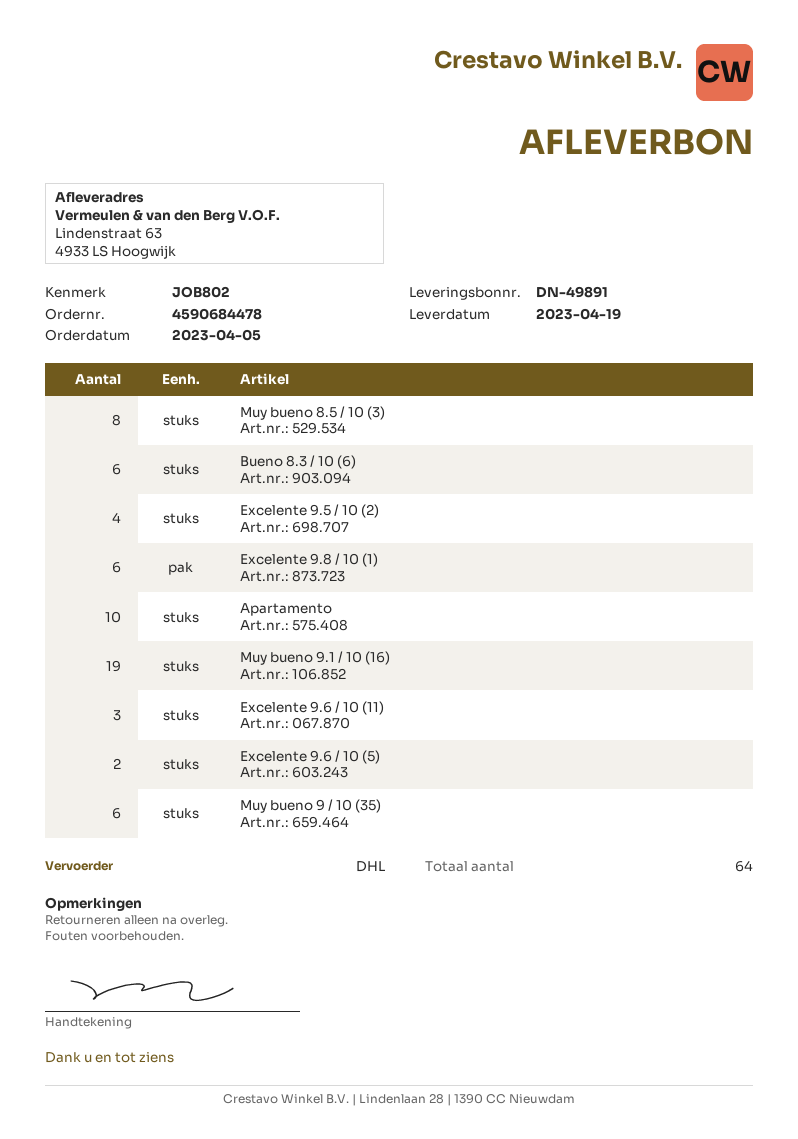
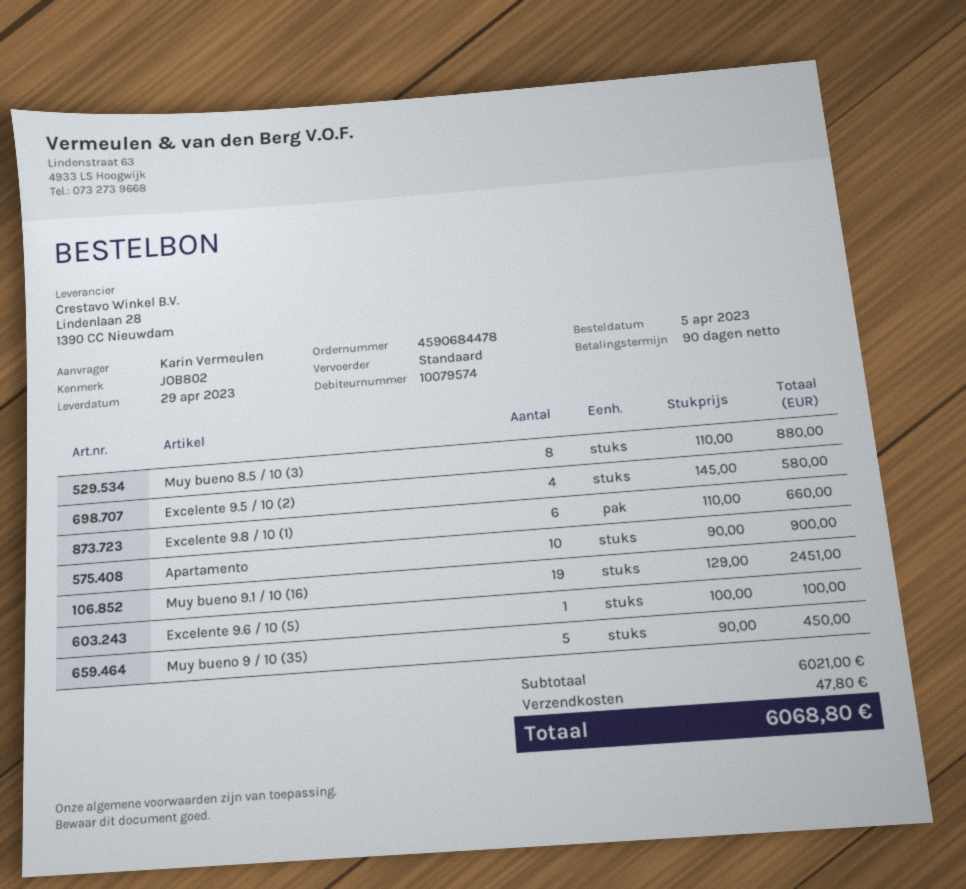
delivery date: 2023-04-19 -> 2023-04-29
shipping method: DHL -> standard
Bueno 8.3 / 10 (6): 6 -> none
Excelente 9.6 / 10 (11): 3 -> none
Excelente 9.6 / 10 (5): 2 -> 1
Muy bueno 9 / 10 (35): 6 -> 5

